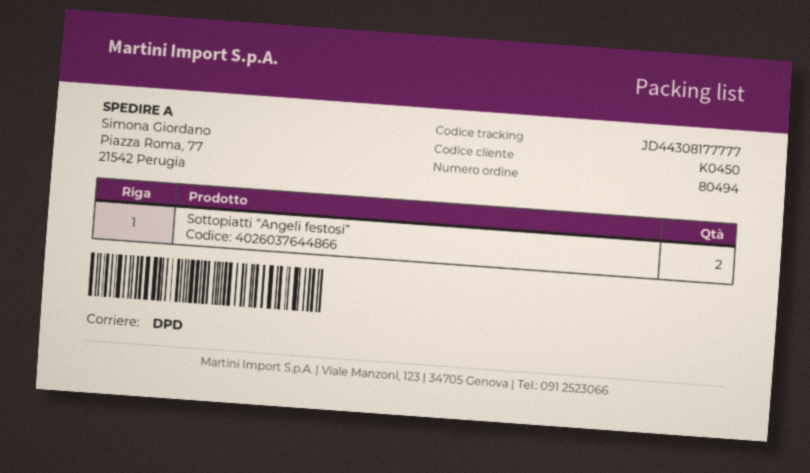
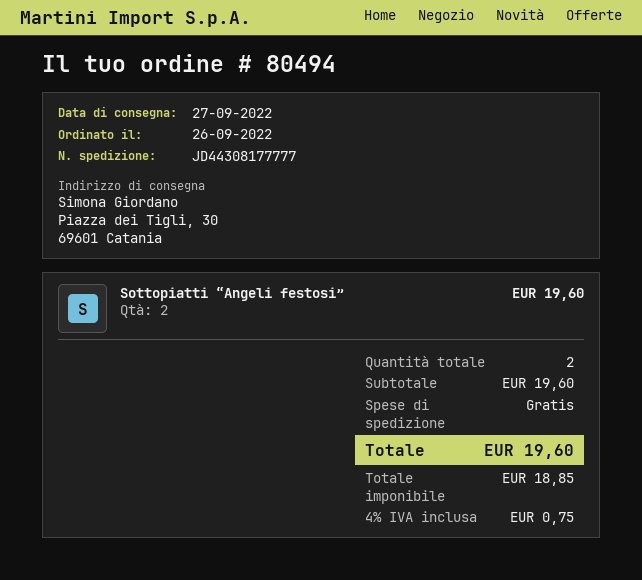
ship to: Piazza Roma, 77, 21542 Perugia -> Piazza dei Tigli, 30, 69601 Catania

